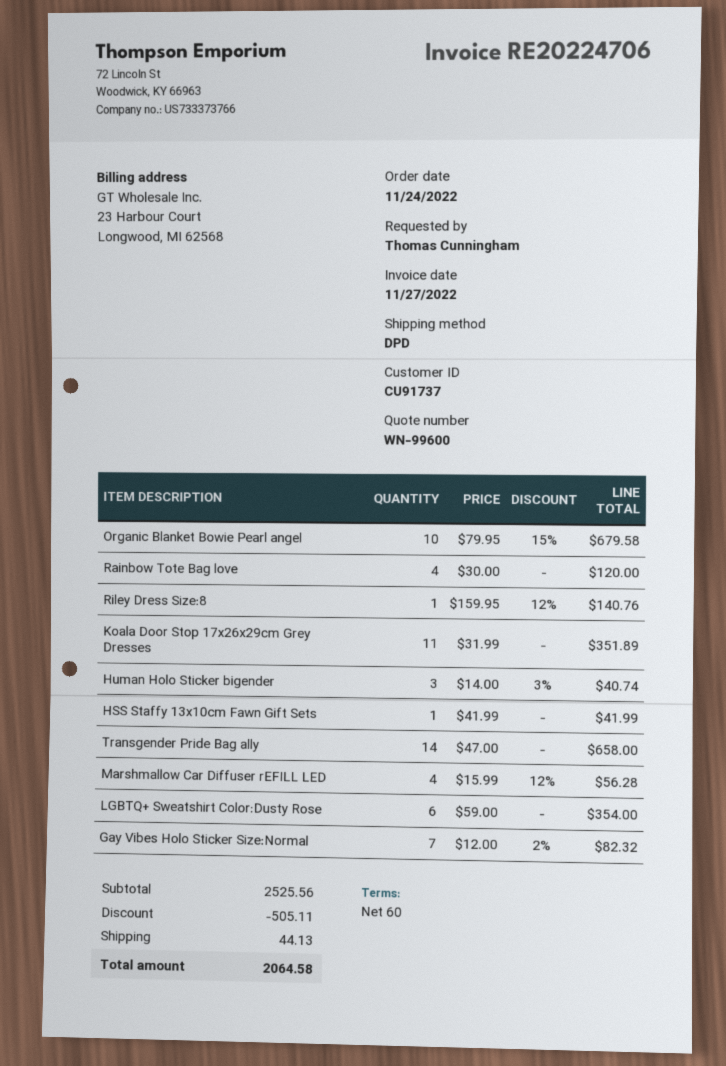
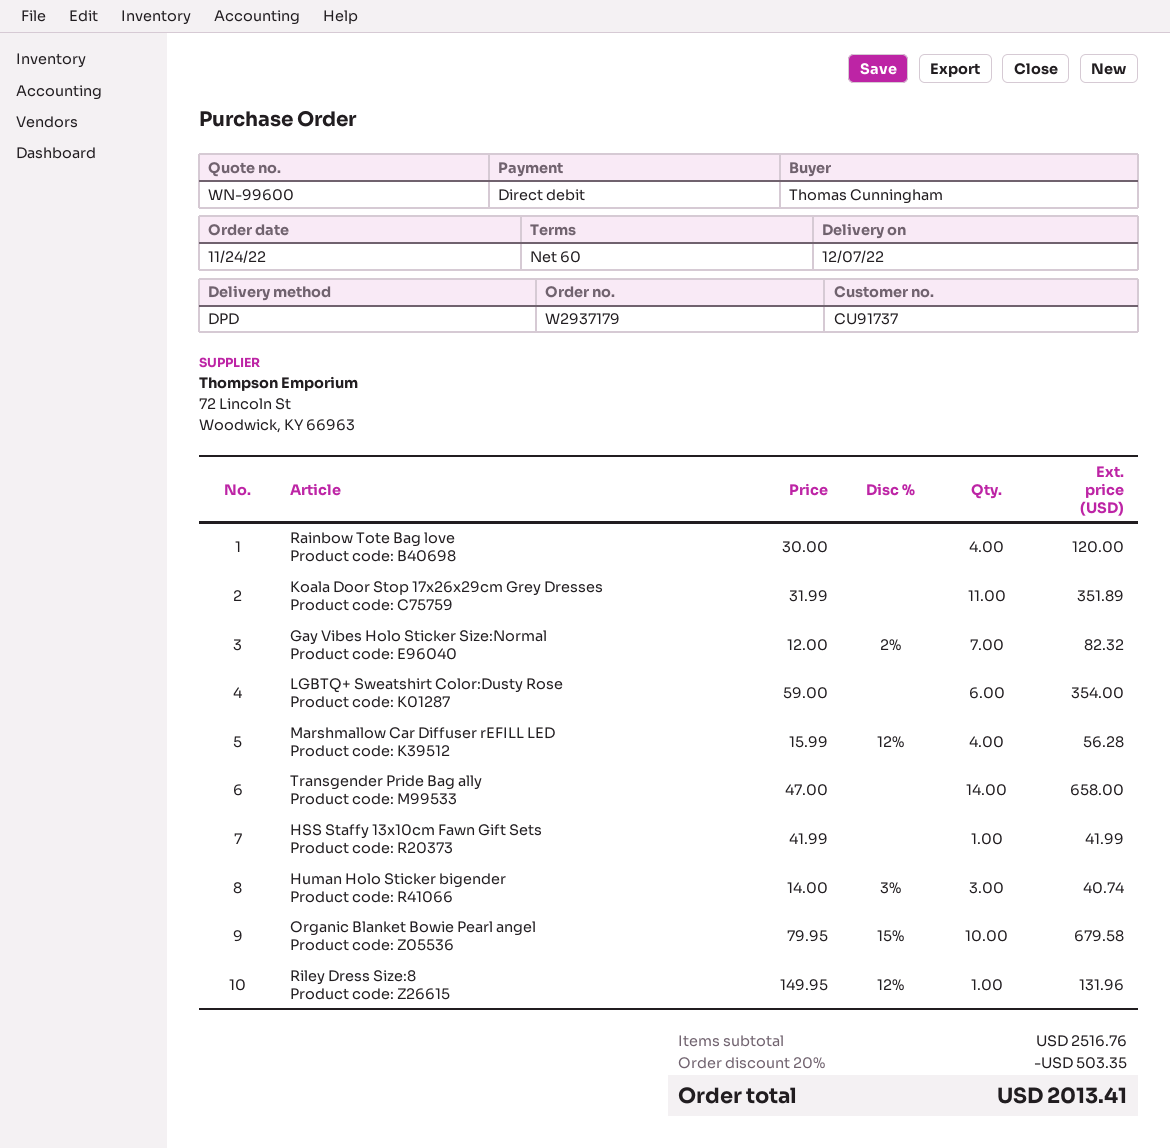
Riley Dress Size:8: 1 x 159.95 - 12% = 140.76 -> 1 x 149.95 - 12% = 131.96
subtotal: 2525.56 -> 2516.76
discount: 505.11 -> 503.35
shipping: 44.13 -> none
total: 2064.58 -> 2013.41

